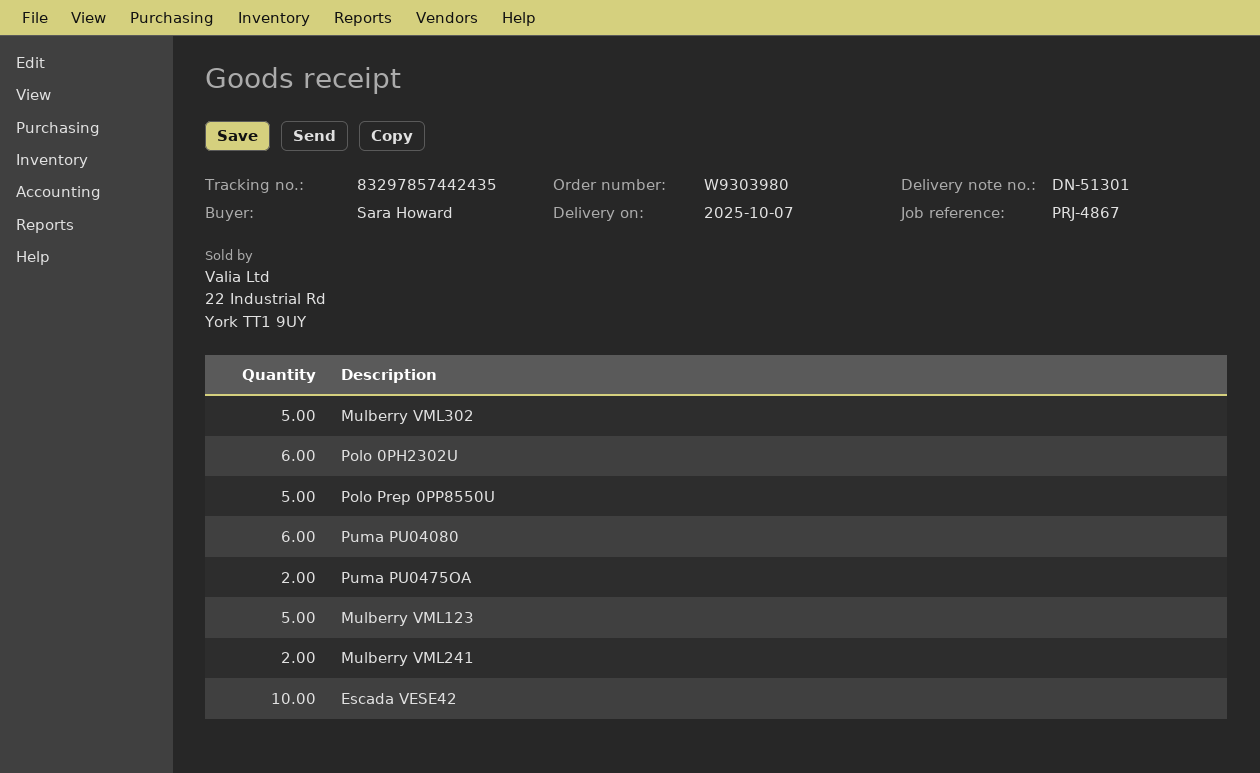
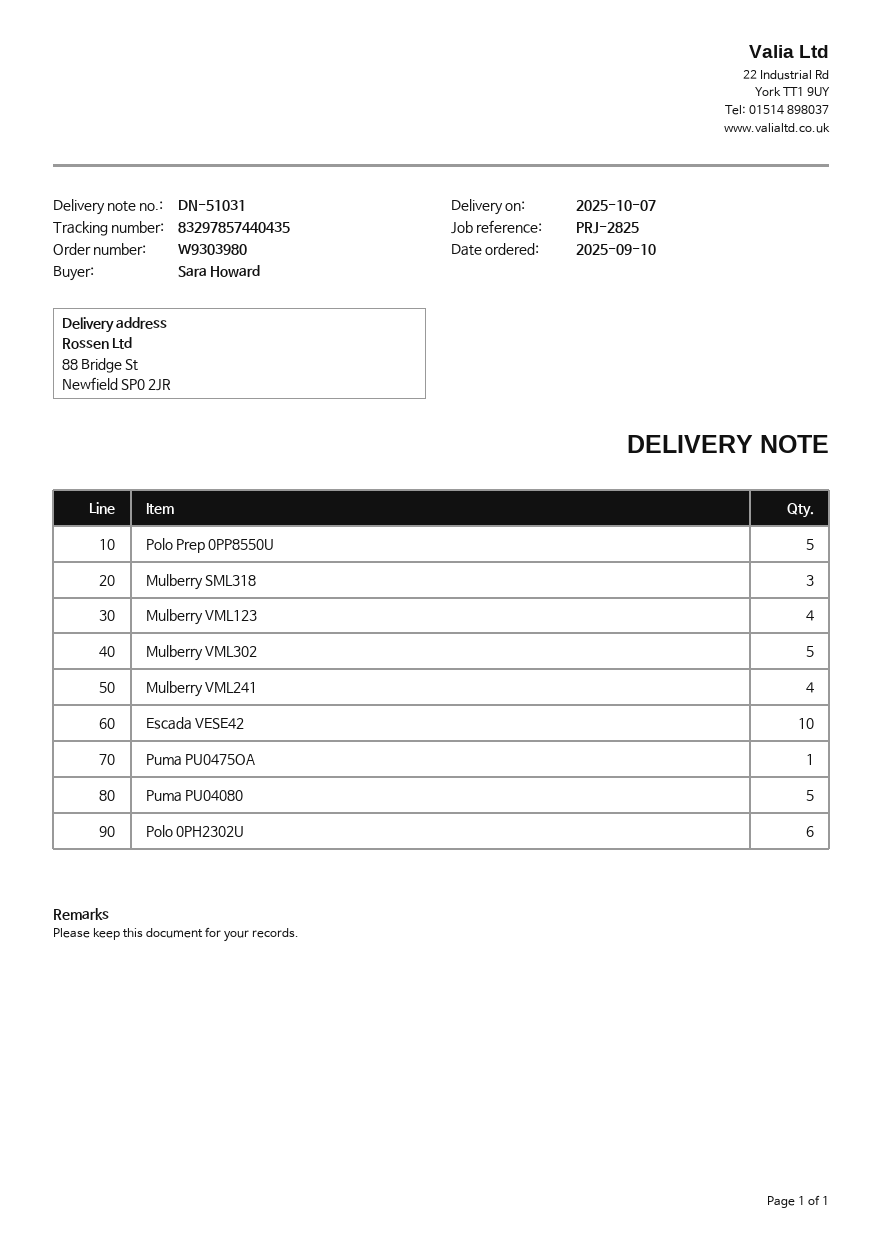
delivery note number: DN-51301 -> DN-51031
reference: PRJ-4867 -> PRJ-2825
tracking number: 83297857442435 -> 83297857440435
Puma PU04080: 6 -> 5
Puma PU0475OA: 2 -> 1
Mulberry VML123: 5 -> 4
Mulberry VML241: 2 -> 4
Mulberry SML318: none -> 3

